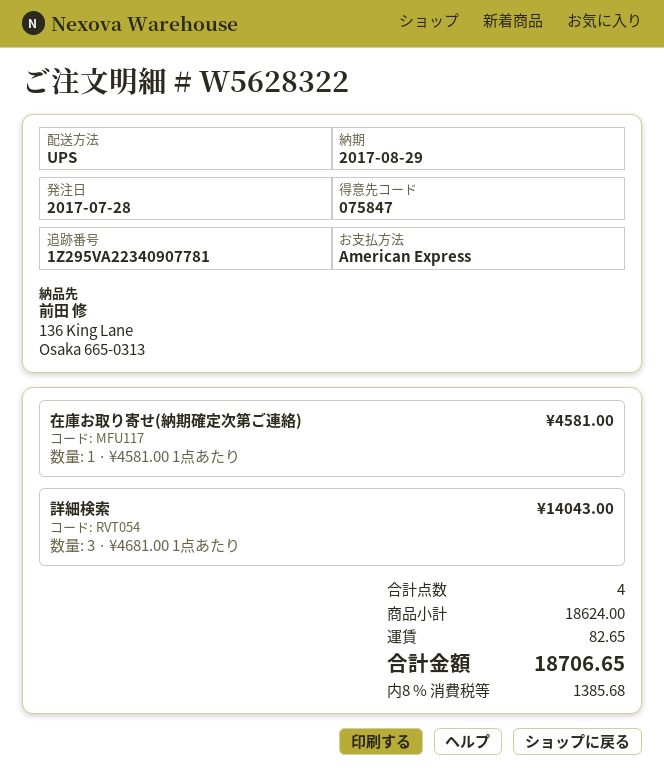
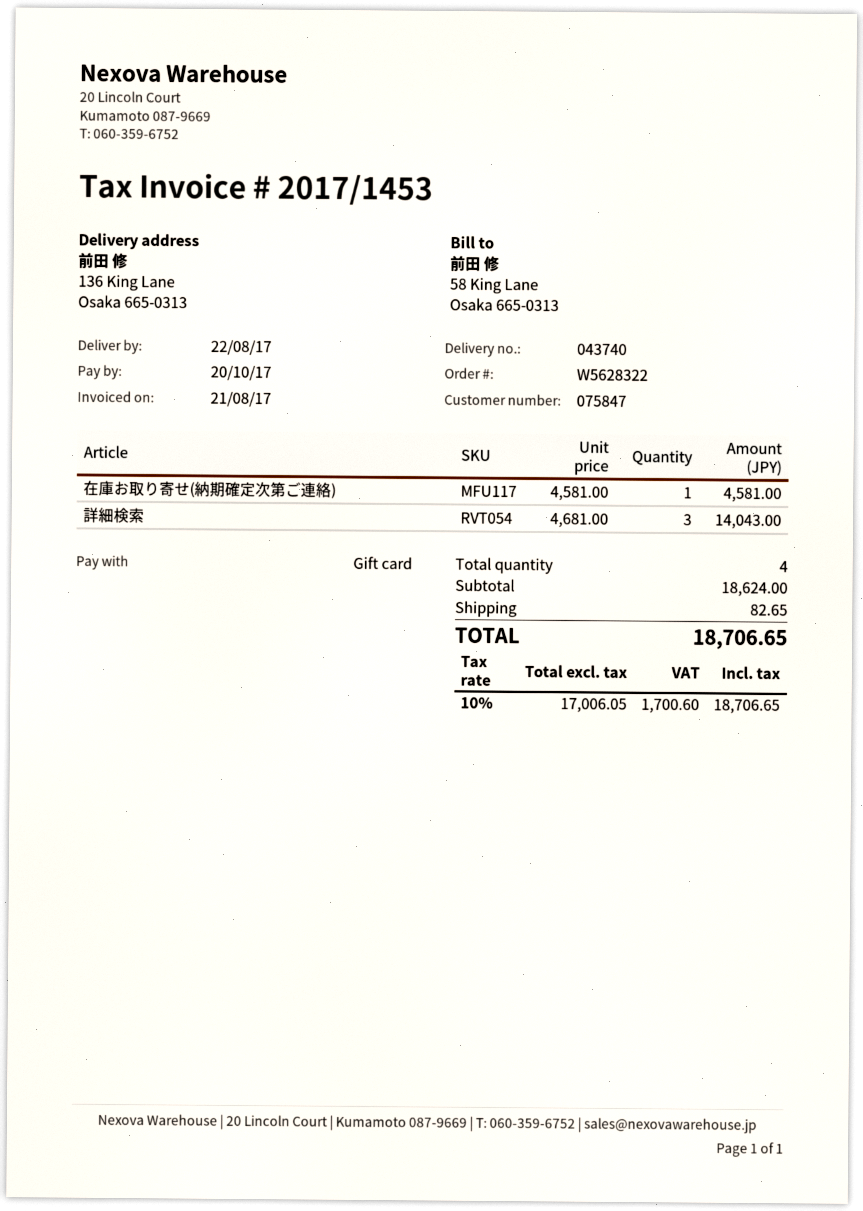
delivery date: 2017-08-29 -> 2017-08-22
payment method: American Express -> gift card
tax: 8% = 1385.68 -> 10% = 1700.60

